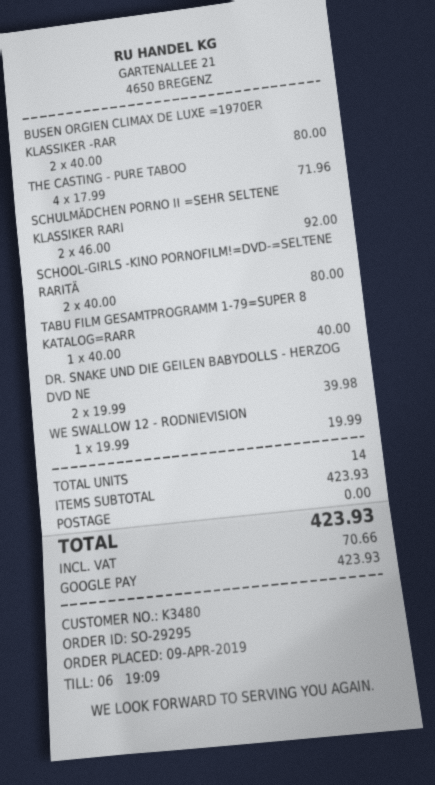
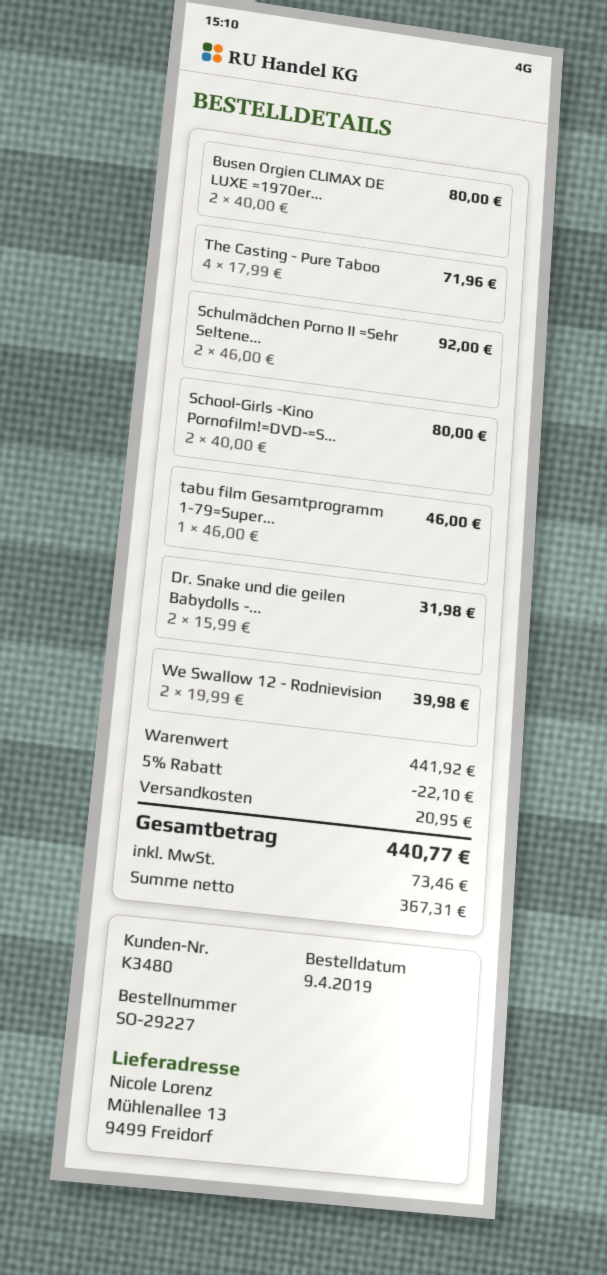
order number: SO-29295 -> SO-29227
TABU FILM GESAMTPROGRAMM 1-79=SUPER 8 KATALOG=RARR: 1 x 40.00 = 40.00 -> 1 x 46.00 = 46.00
DR. SNAKE UND DIE GEILEN BABYDOLLS - HERZOG DVD NE: 2 x 19.99 = 39.98 -> 2 x 15.99 = 31.98
WE SWALLOW 12 - RODNIEVISION: 1 x 19.99 = 19.99 -> 2 x 19.99 = 39.98
subtotal: 423.93 -> 441.92
discount: none -> 5% = 22.10
shipping: 0.00 -> 20.95
tax: 70.66 -> 73.46
total: 423.93 -> 440.77

